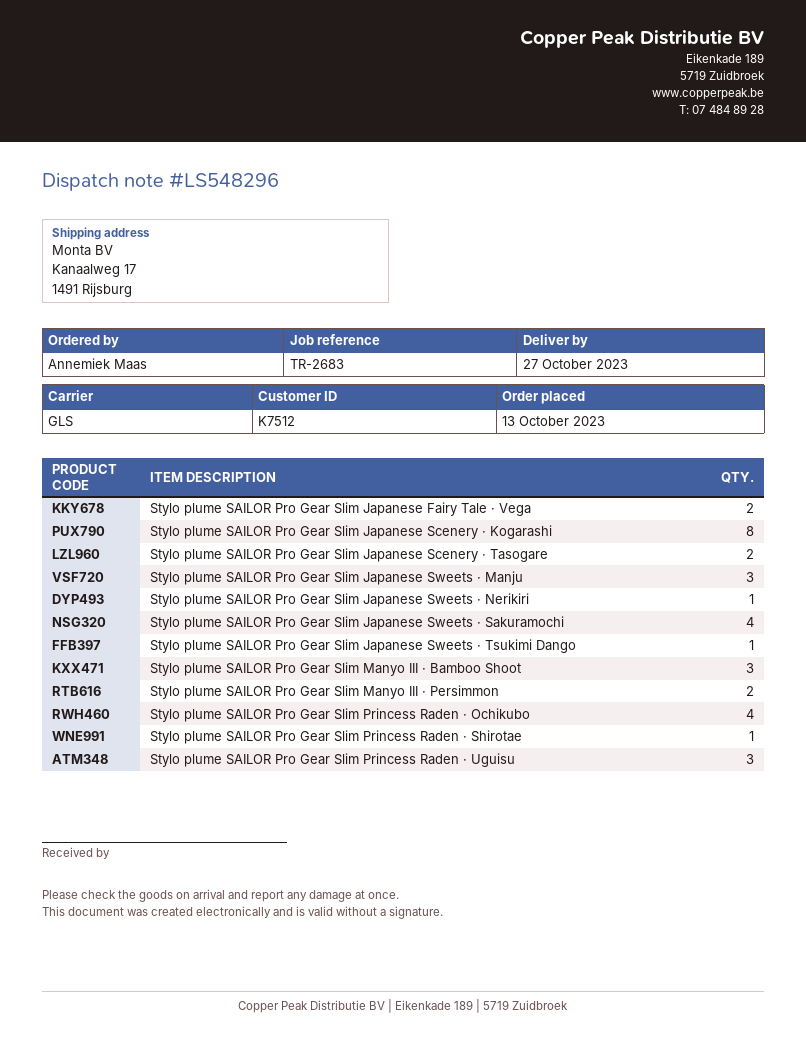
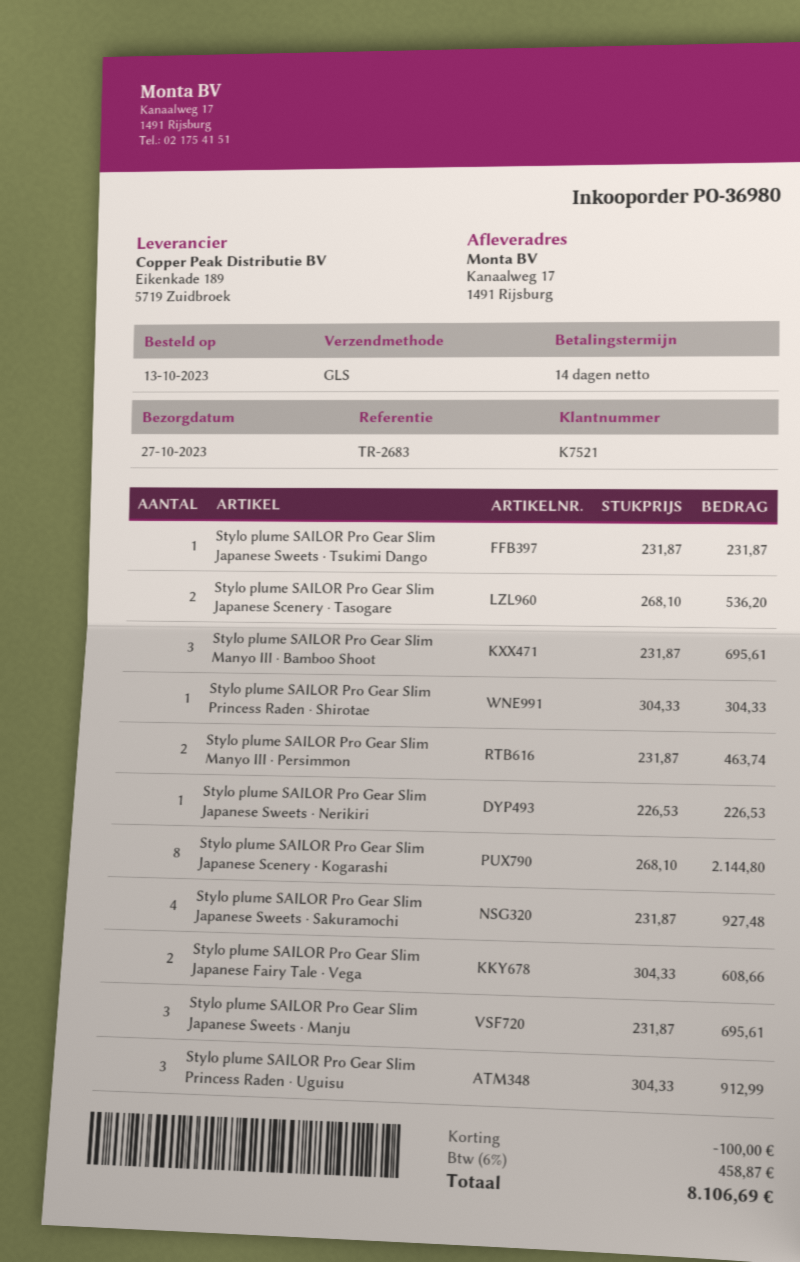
customer number: K7512 -> K7521
Stylo plume SAILOR Pro Gear Slim Princess Raden · Ochikubo: 4 -> none

